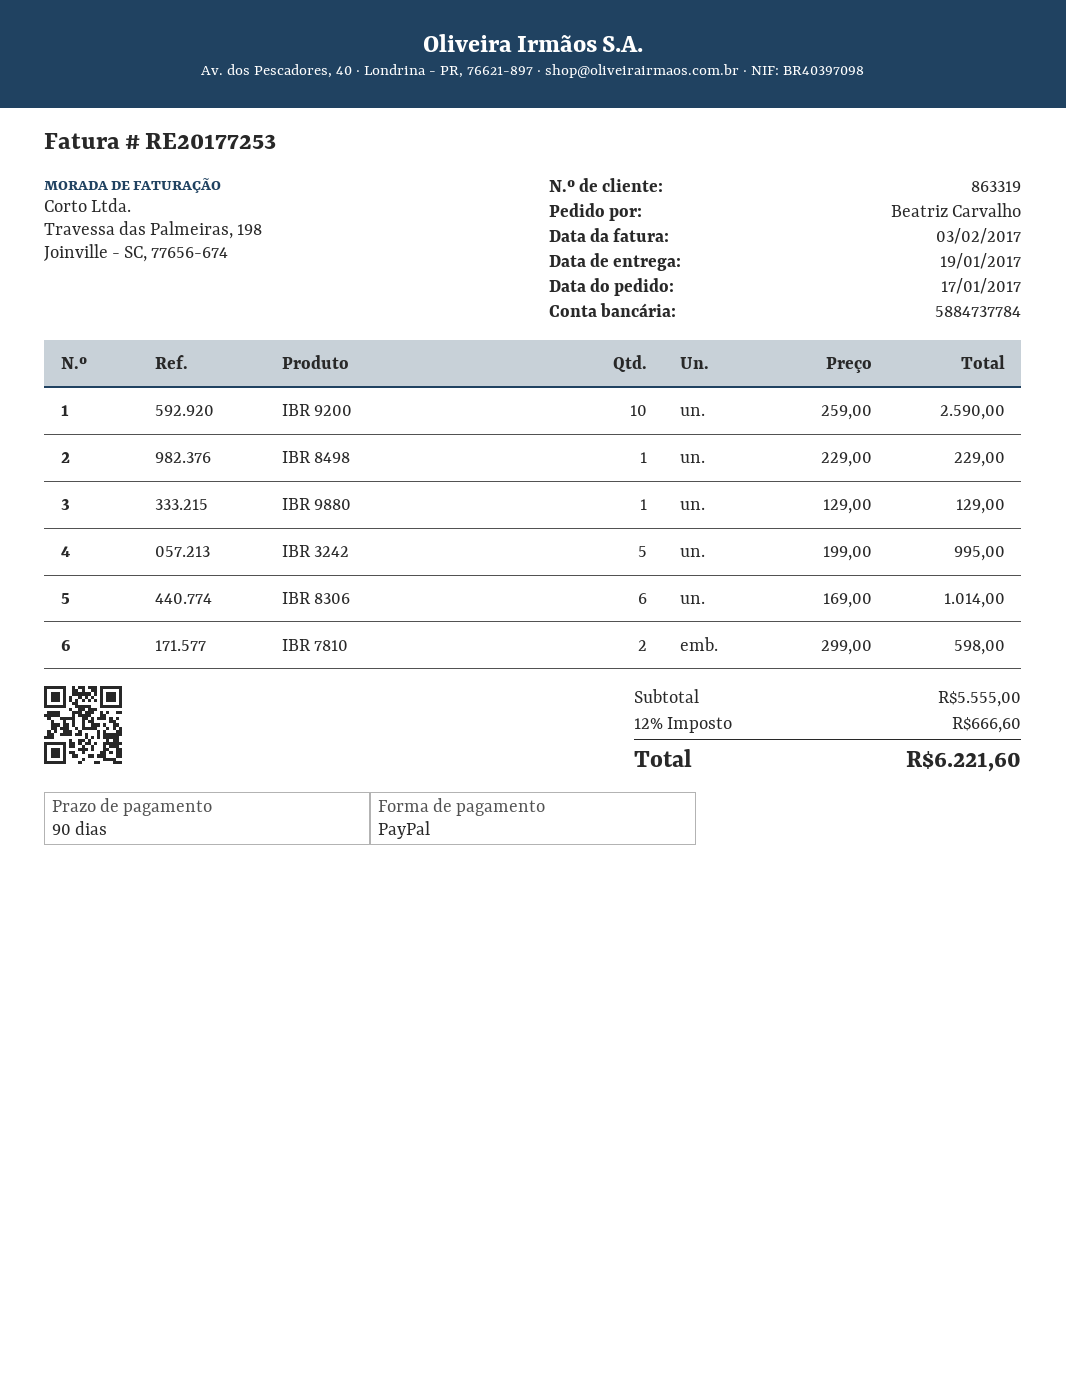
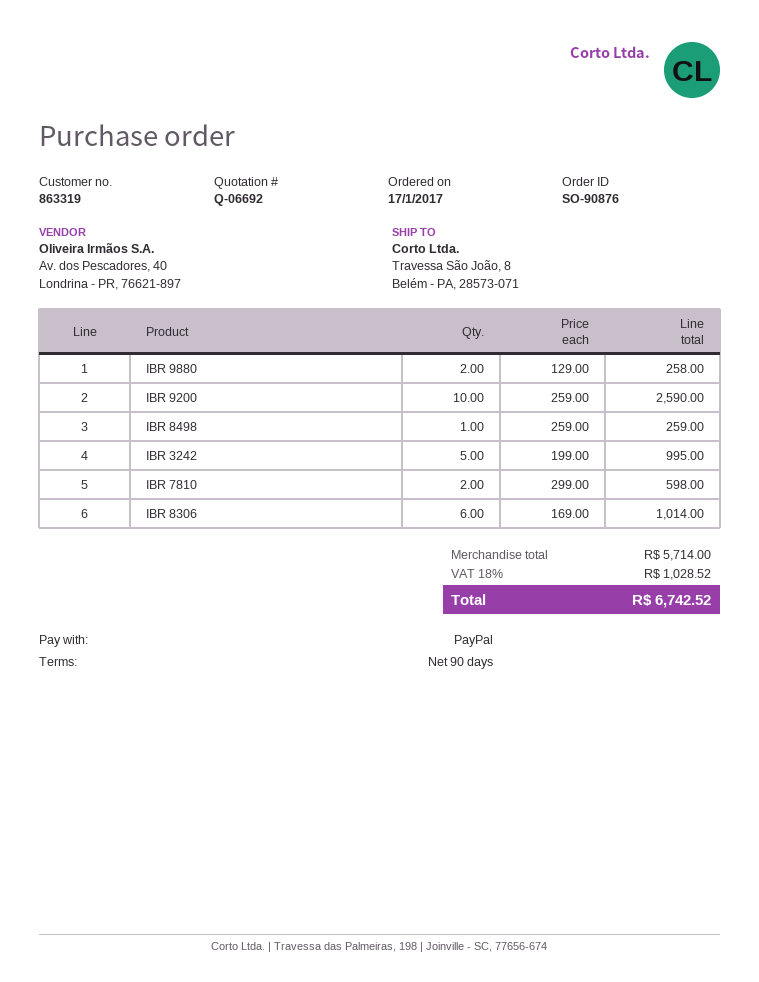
IBR 8498: 1 x 229.00 = 229.00 -> 1 x 259.00 = 259.00
IBR 9880: 1 x 129.00 = 129.00 -> 2 x 129.00 = 258.00
subtotal: 5555.00 -> 5714.00
tax: 12% = 666.60 -> 18% = 1028.52
total: 6221.60 -> 6742.52

